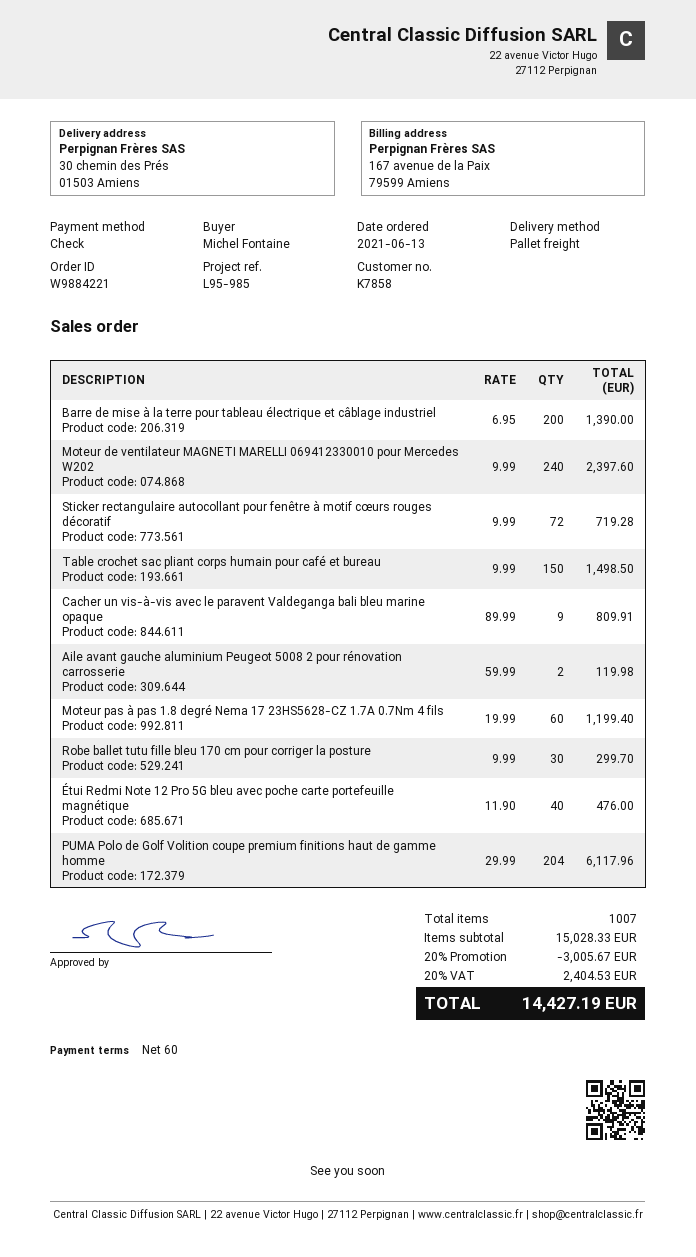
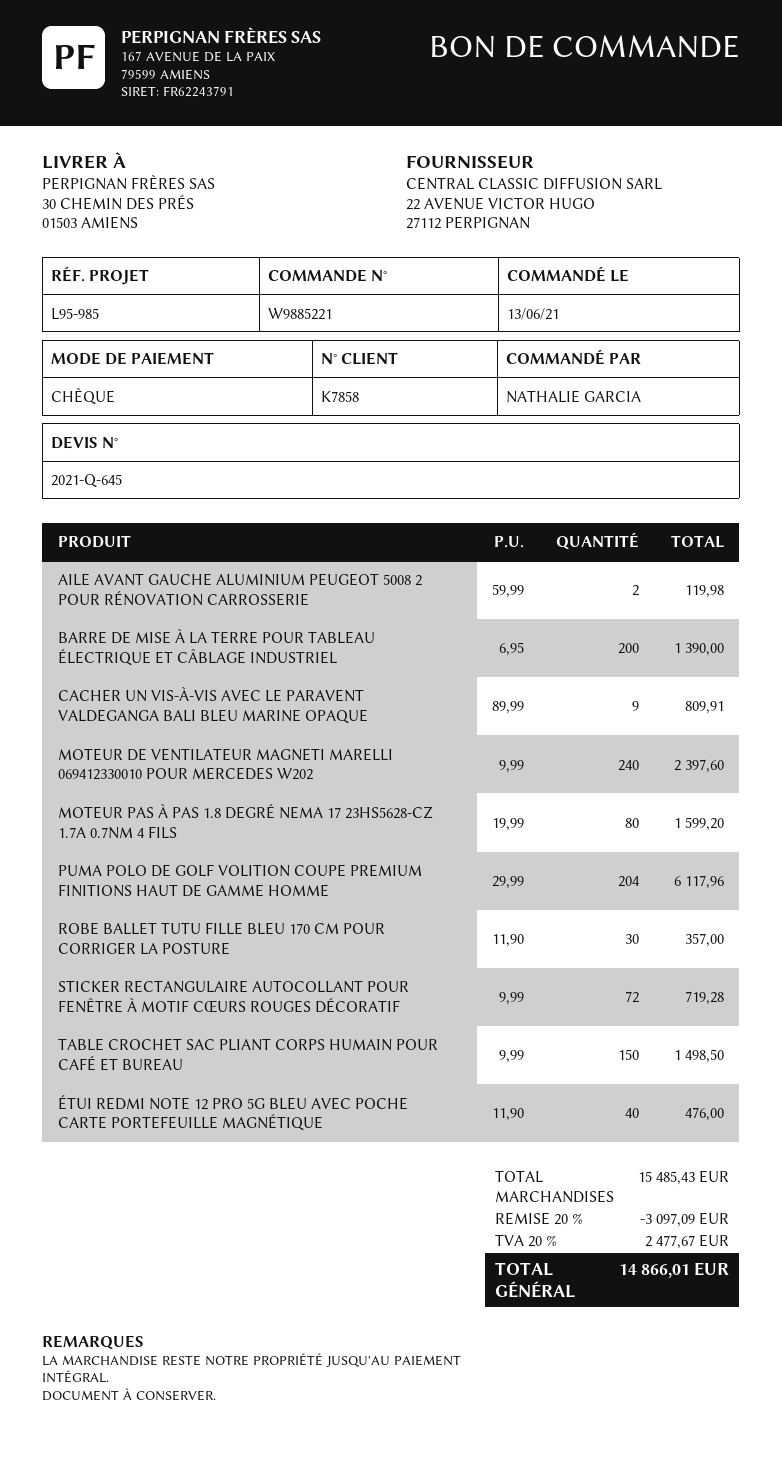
order number: W9884221 -> W9885221
ordered by: Michel Fontaine -> NATHALIE GARCIA
Moteur pas à pas 1.8 degré Nema 17 23HS5628-CZ 1.7A 0.7Nm 4 fils: 60 x 19.99 = 1199.40 -> 80 x 19.99 = 1599.20
Robe ballet tutu fille bleu 170 cm pour corriger la posture: 30 x 9.99 = 299.70 -> 30 x 11.90 = 357.00
subtotal: 15028.33 -> 15485.43
discount: 20% = 3005.67 -> 20% = 3097.09
tax: 20% = 2404.53 -> 20% = 2477.67
total: 14427.19 -> 14866.01

